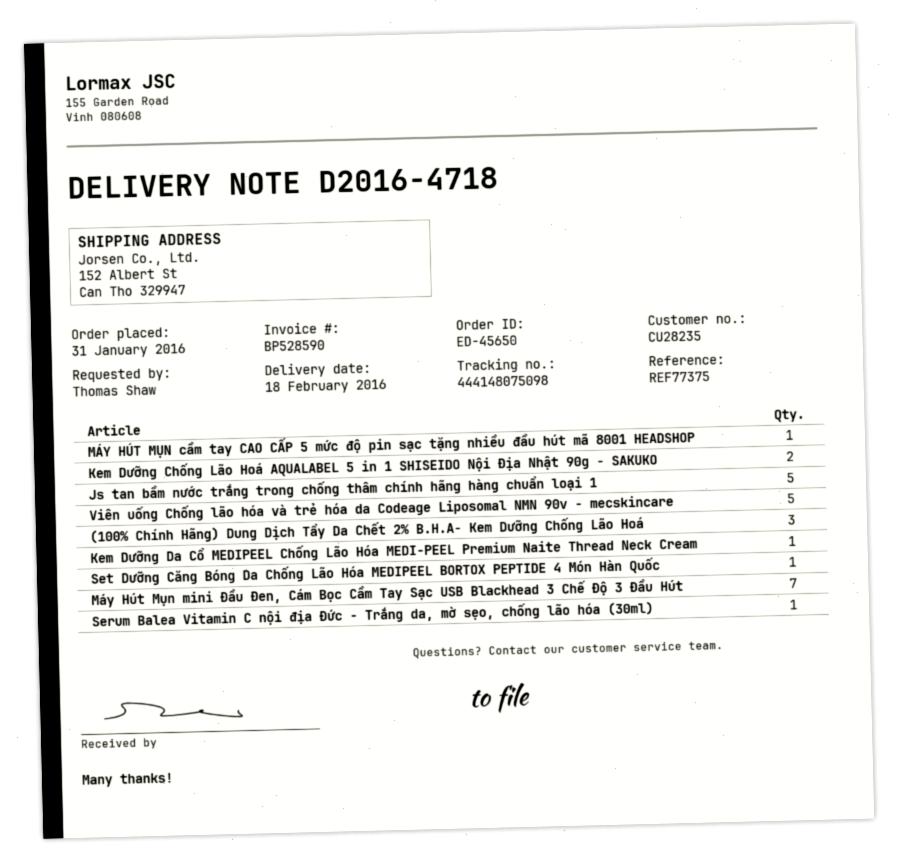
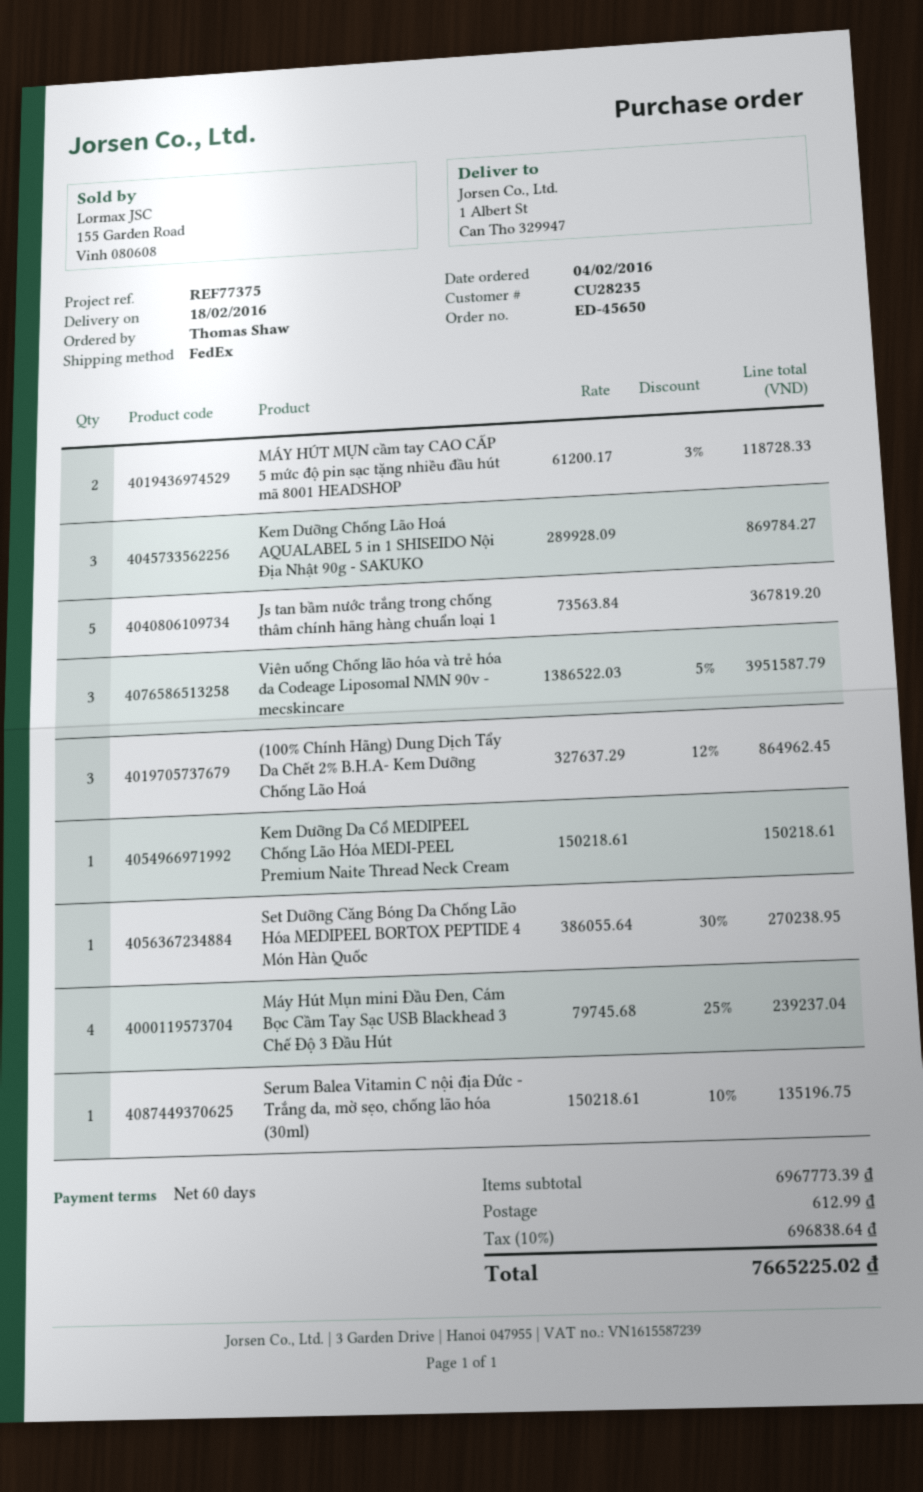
order date: 2016-01-31 -> 2016-02-04
ship to: 152 Albert St, Can Tho 329947 -> 1 Albert St, Can Tho 329947
MÁY HÚT MỤN cầm tay CAO CẤP 5 mức độ pin sạc tặng nhiều đầu hút mã 8001 HEADSHOP: 1 -> 2
Kem Dưỡng Chống Lão Hoá AQUALABEL 5 in 1 SHISEIDO Nội Địa Nhật 90g - SAKUKO: 2 -> 3
Viên uống Chống lão hóa và trẻ hóa da Codeage Liposomal NMN 90v - mecskincare: 5 -> 3
Máy Hút Mụn mini Đầu Đen, Cám Bọc Cầm Tay Sạc USB Blackhead 3 Chế Độ 3 Đầu Hút: 7 -> 4

